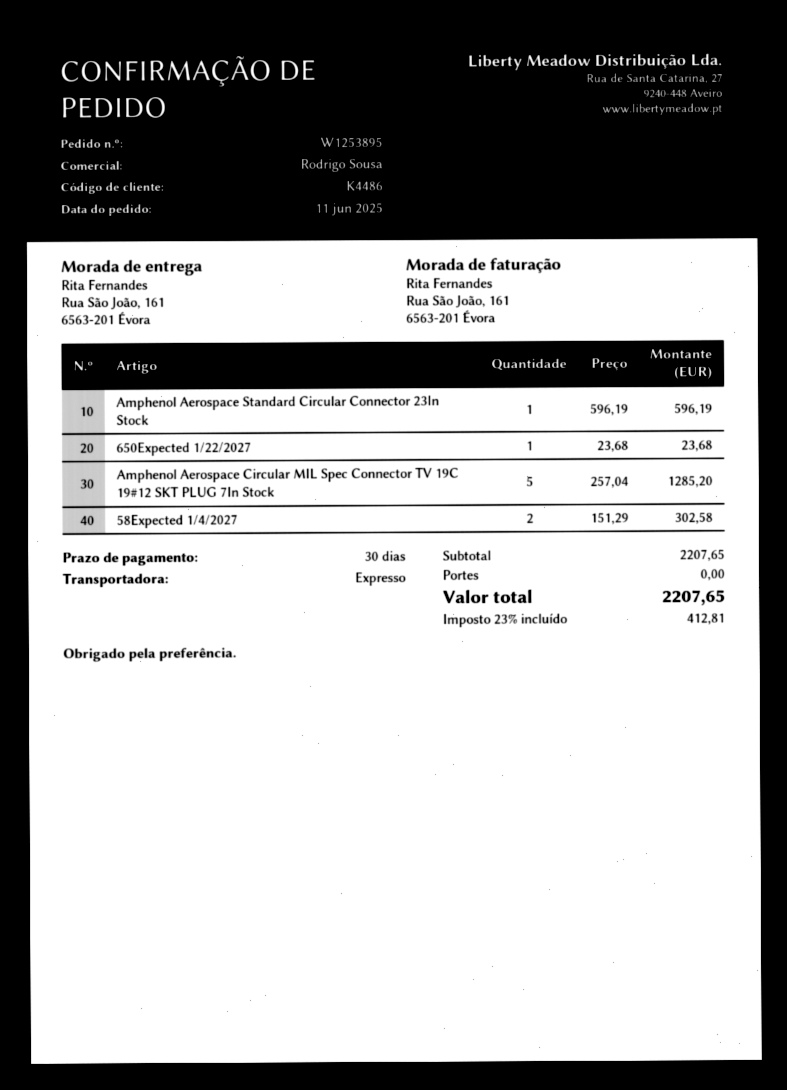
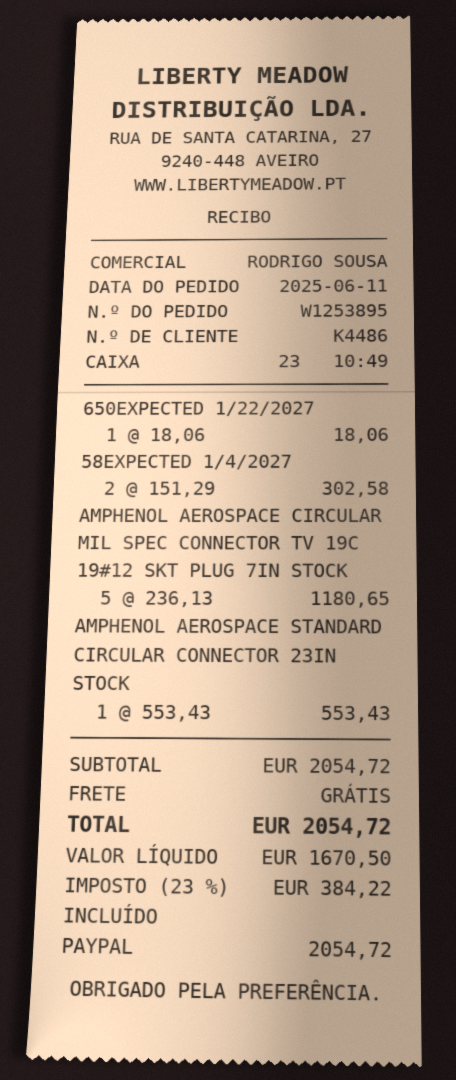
Amphenol Aerospace Standard Circular Connector 23In Stock: 1 x 596.19 = 596.19 -> 1 x 553.43 = 553.43
650Expected 1/22/2027: 1 x 23.68 = 23.68 -> 1 x 18.06 = 18.06
Amphenol Aerospace Circular MIL Spec Connector TV 19C 19#12 SKT PLUG 7In Stock: 5 x 257.04 = 1285.20 -> 5 x 236.13 = 1180.65
subtotal: 2207.65 -> 2054.72
tax: 23% = 412.81 -> 23% = 384.22
total: 2207.65 -> 2054.72

